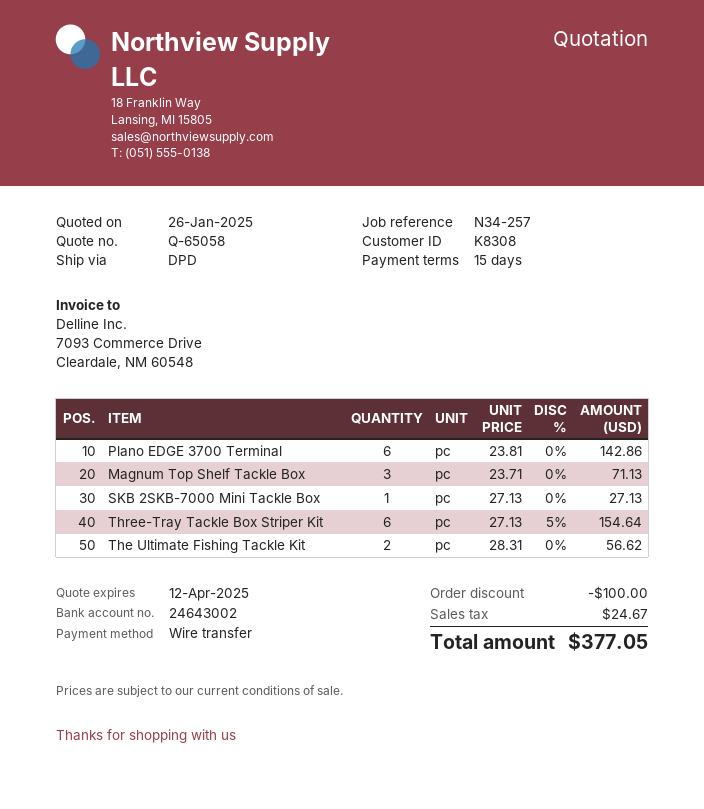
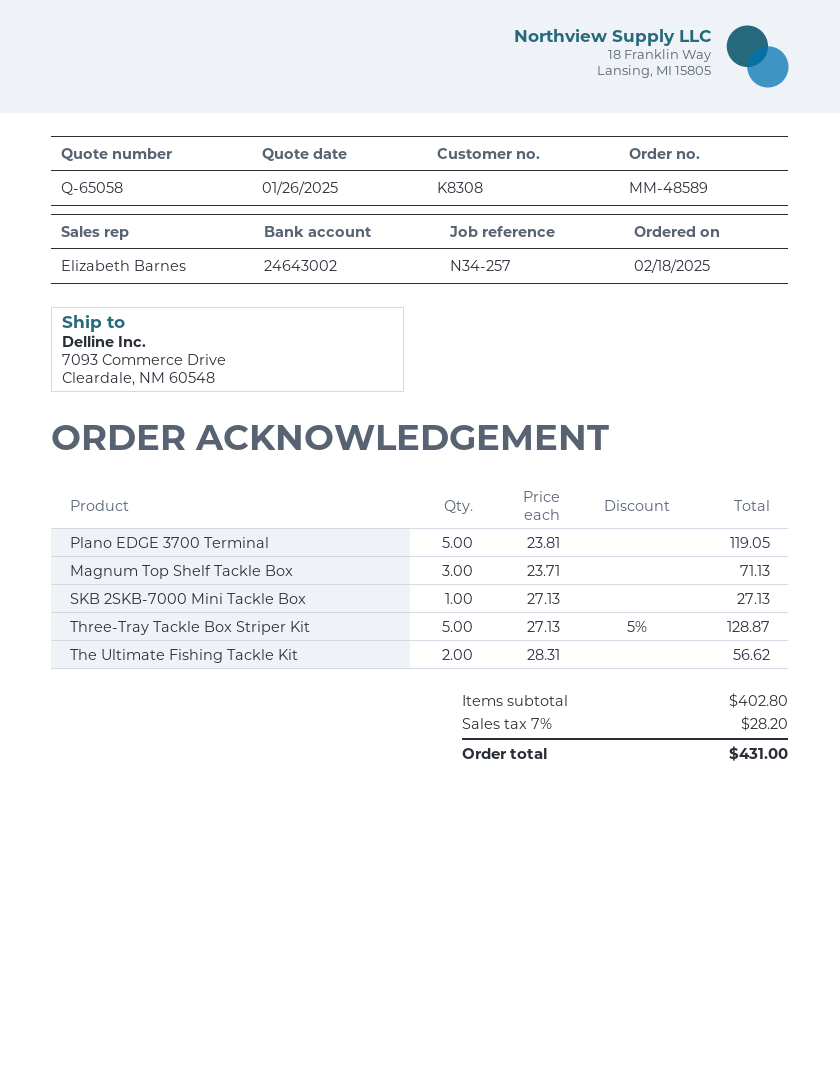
Plano EDGE 3700 Terminal: 6 x 23.81 = 142.86 -> 5 x 23.81 = 119.05
Three-Tray Tackle Box Striper Kit: 6 x 27.13 - 5% = 154.64 -> 5 x 27.13 - 5% = 128.87
discount: 100.00 -> none
tax: 24.67 -> 28.20
total: 377.05 -> 431.00

